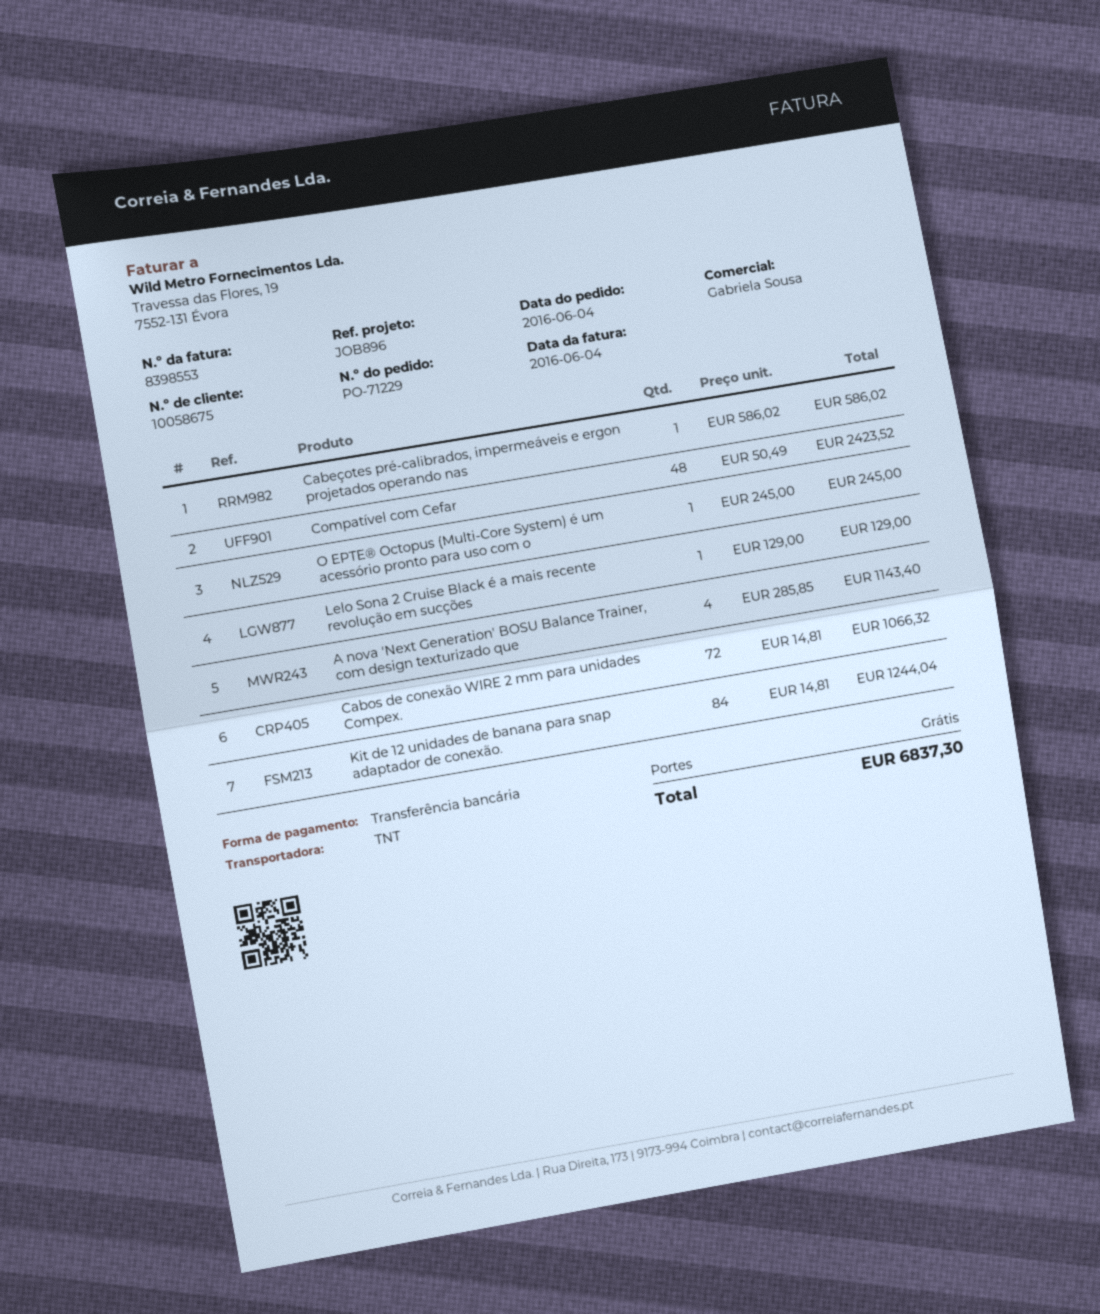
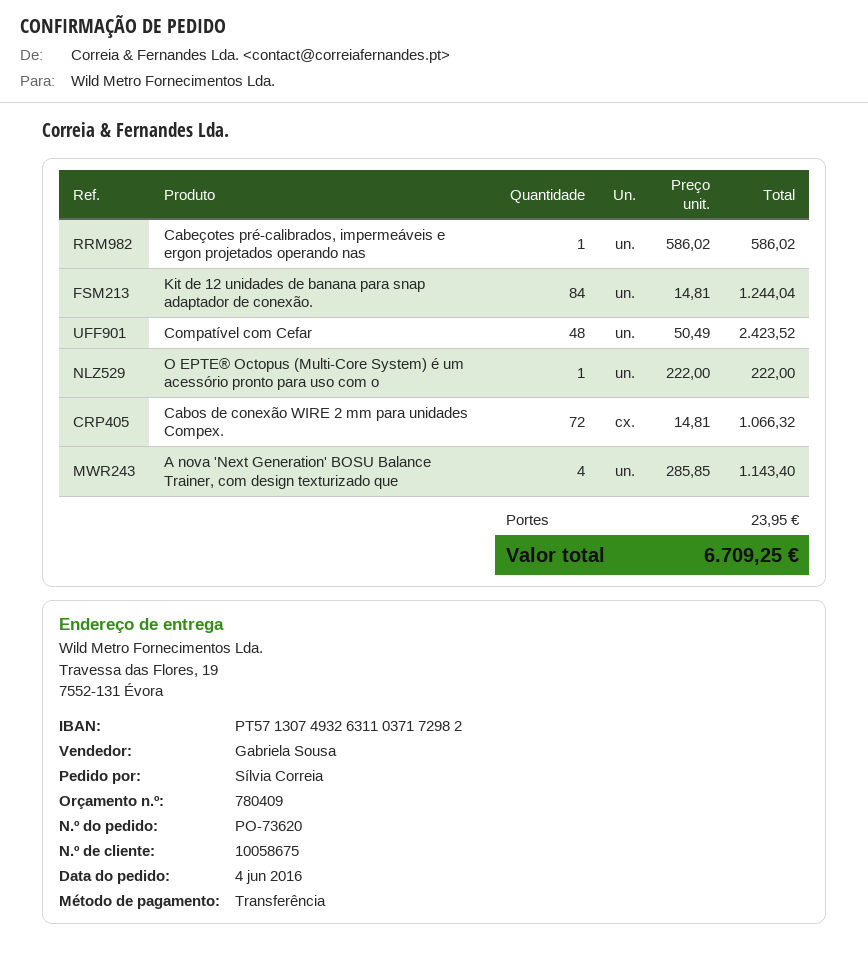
order number: PO-71229 -> PO-73620
O EPTE® Octopus (Multi-Core System) é um acessório pronto para uso com o: 1 x 245.00 = 245.00 -> 1 x 222.00 = 222.00
Lelo Sona 2 Cruise Black é a mais recente revolução em sucções: 1 x 129.00 = 129.00 -> none
shipping: 0.00 -> 23.95
total: 6837.30 -> 6709.25

